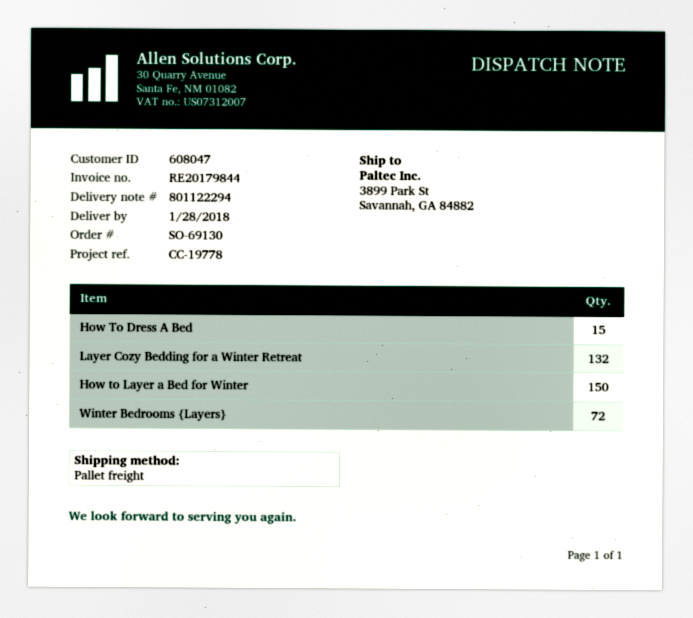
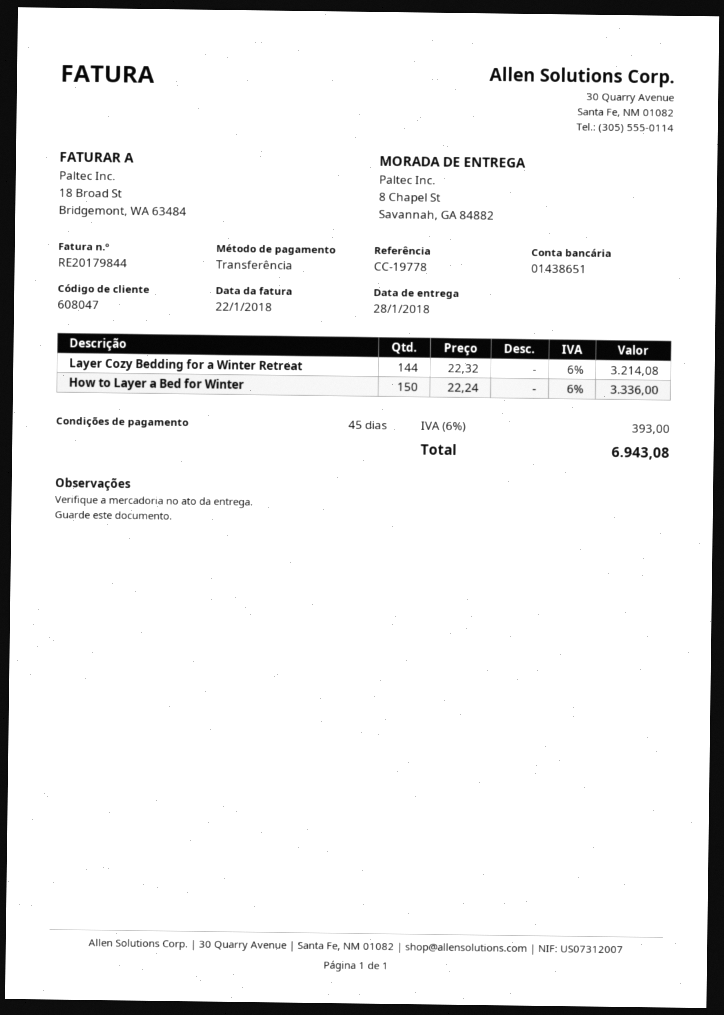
ship to: 3899 Park St, Savannah, GA 84882 -> 8 Chapel St, Savannah, GA 84882
How To Dress A Bed: 15 -> none
Layer Cozy Bedding for a Winter Retreat: 132 -> 144
Winter Bedrooms {Layers}: 72 -> none

